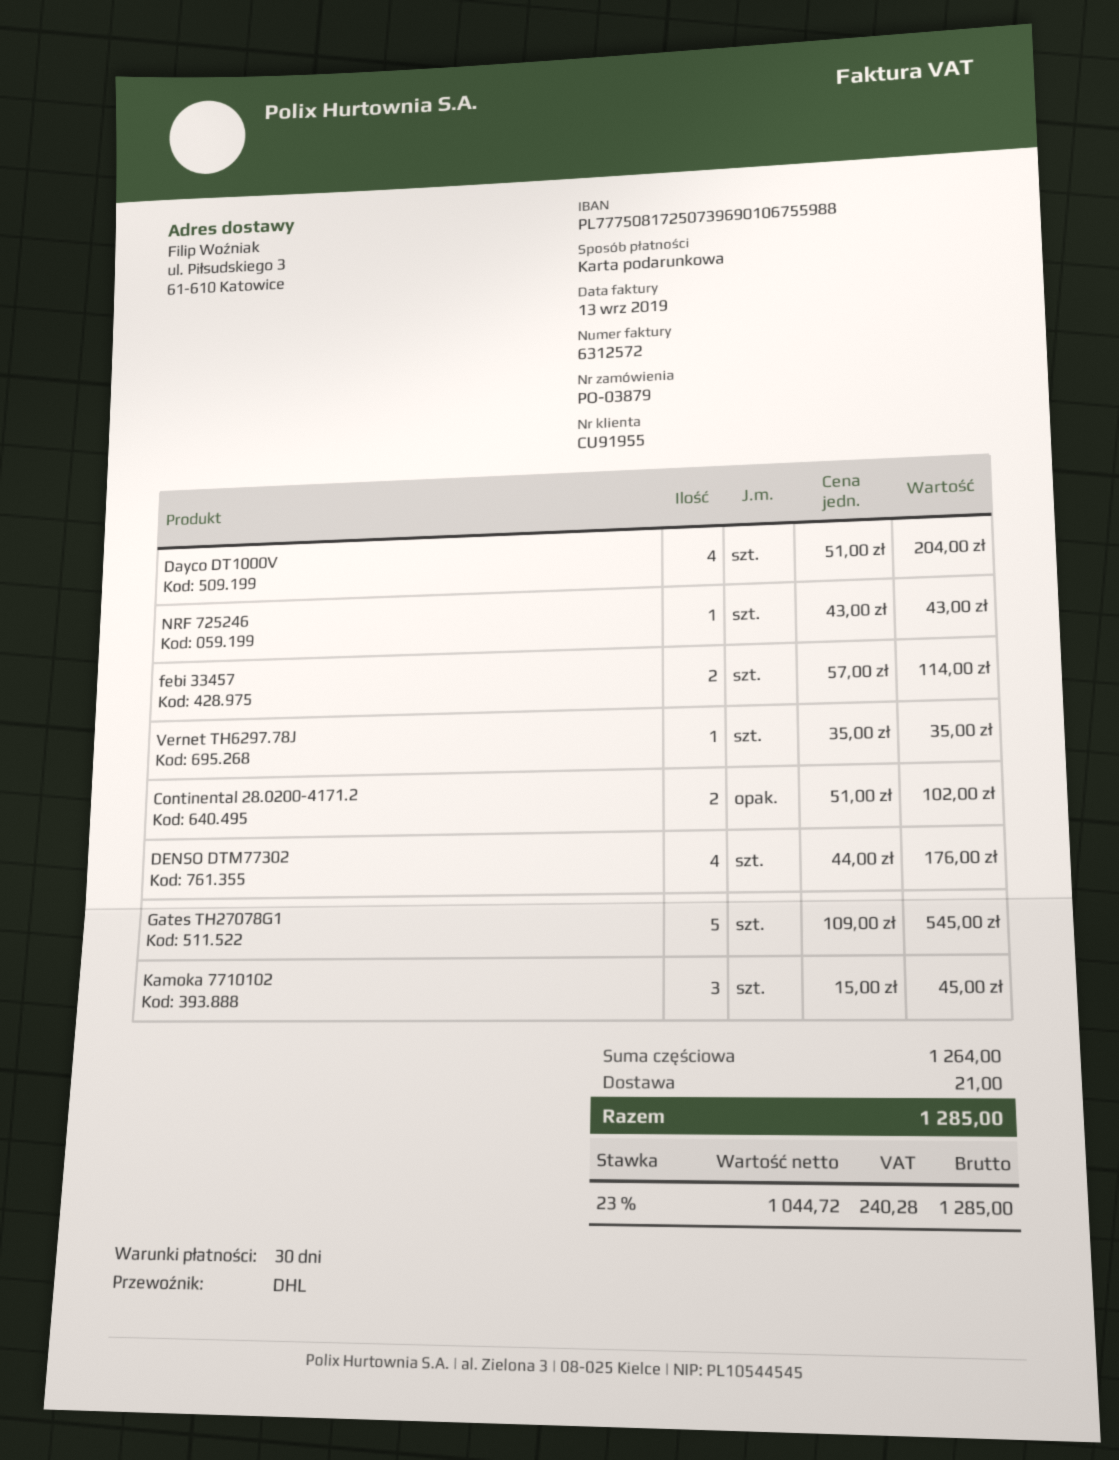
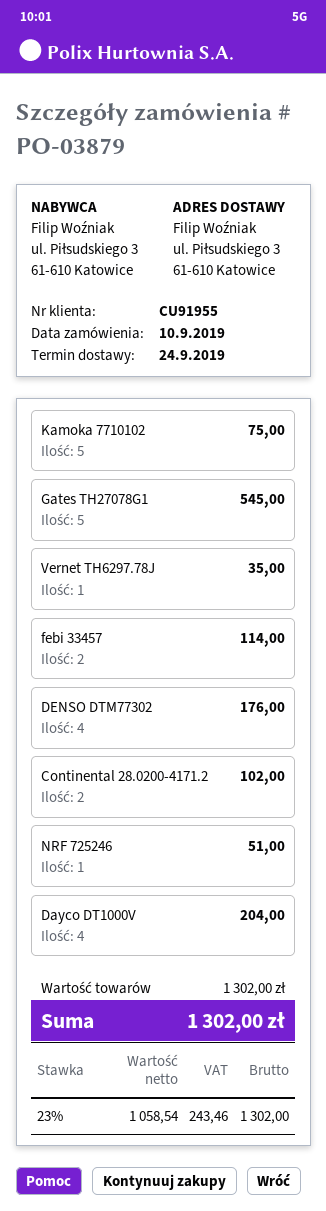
NRF 725246: 1 for 43.00 -> 1 for 51.00
Kamoka 7710102: 3 for 45.00 -> 5 for 75.00
subtotal: 1264.00 -> 1302.00
shipping: 21.00 -> none
net: 1044.72 -> 1058.54
tax: 23% = 240.28 -> 23% = 243.46
total: 1285.00 -> 1302.00

